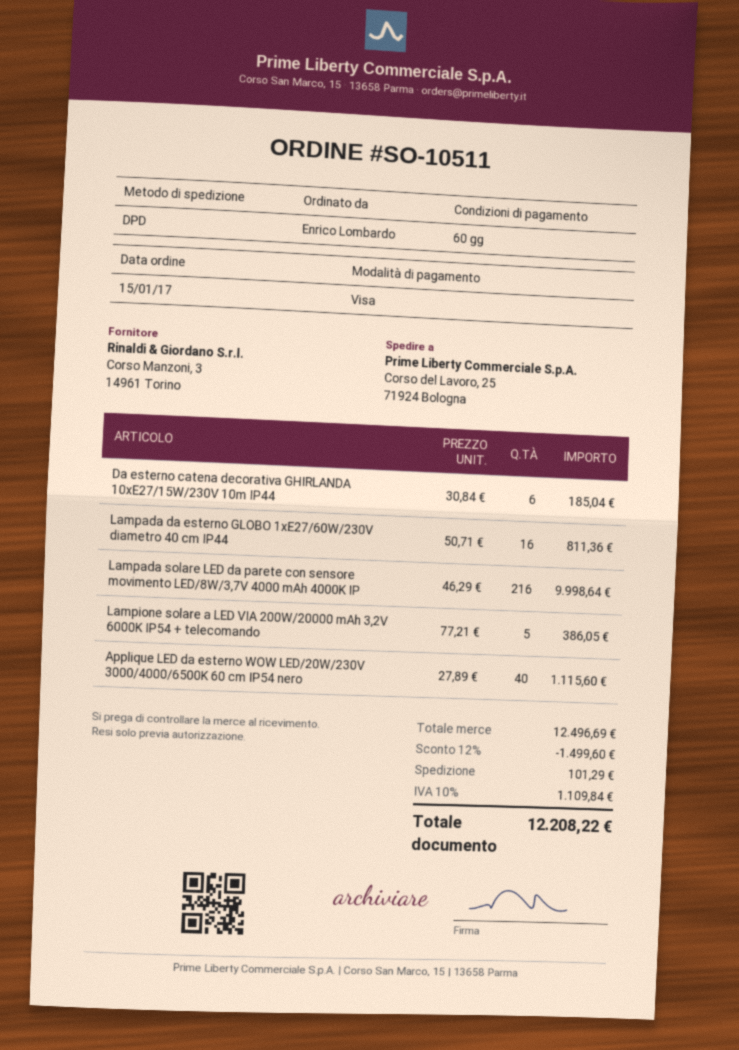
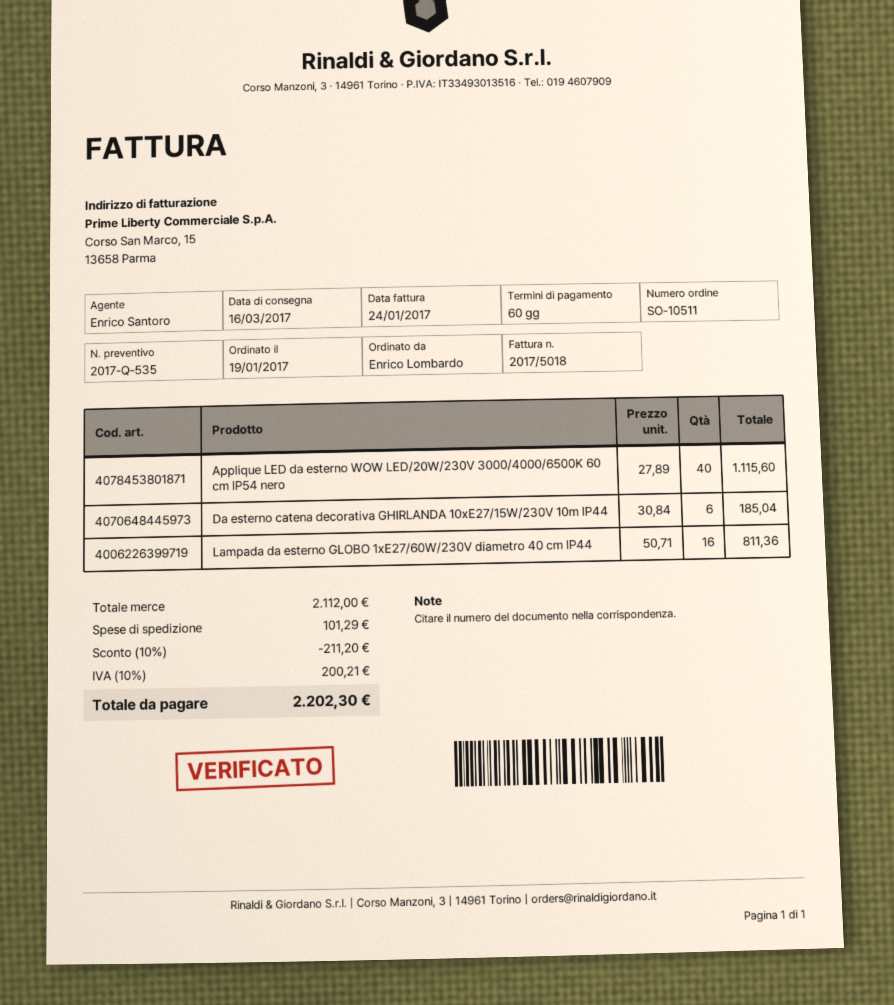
order date: 2017-01-15 -> 2017-01-19
Lampada solare LED da parete con sensore movimento LED/8W/3,7V 4000 mAh 4000K IP: 216 x 46.29 = 9998.64 -> none
Lampione solare a LED VIA 200W/20000 mAh 3,2V 6000K IP54 + telecomando: 5 x 77.21 = 386.05 -> none
subtotal: 12496.69 -> 2112.00
discount: 12% = 1499.60 -> 10% = 211.20
tax: 10% = 1109.84 -> 10% = 200.21
total: 12208.22 -> 2202.30

